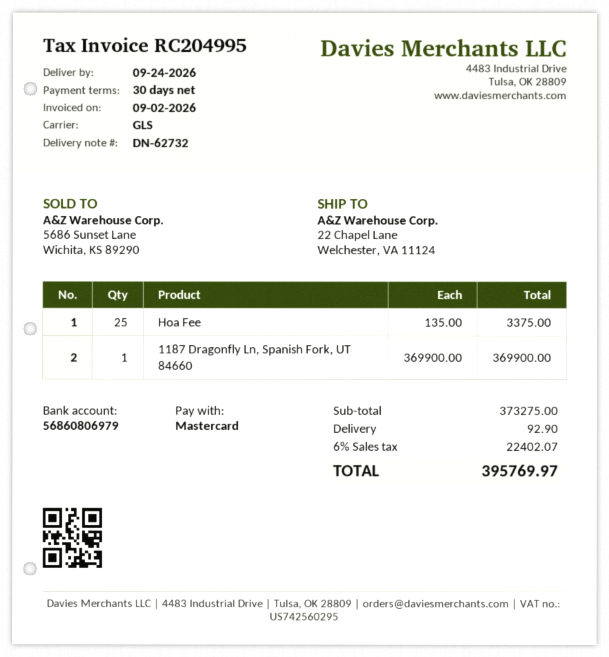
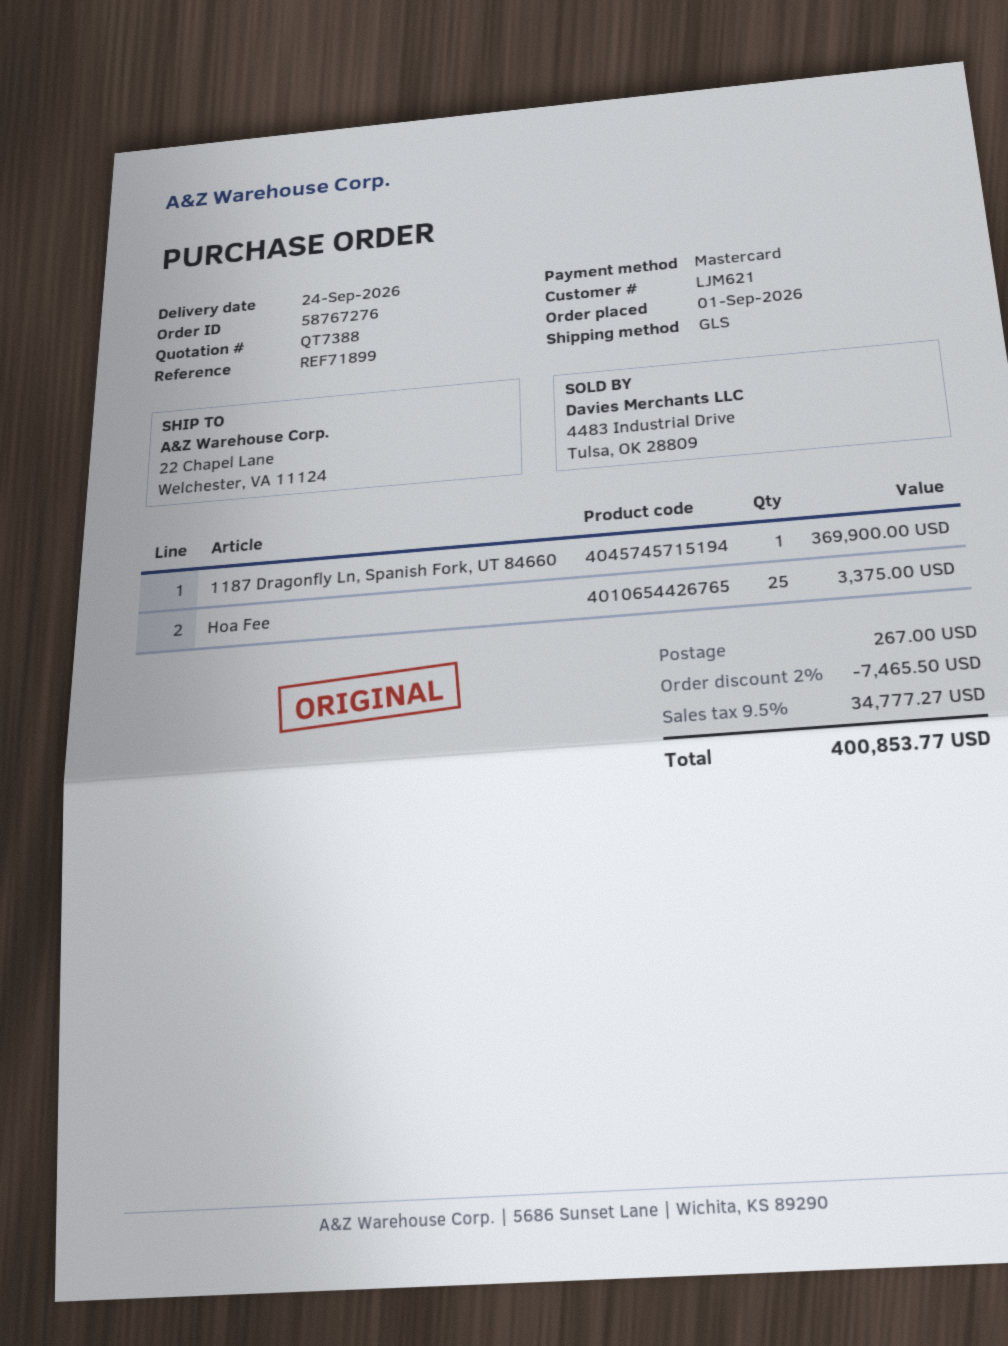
discount: none -> 2% = 7465.50
shipping: 92.90 -> 267.00
tax: 6% = 22402.07 -> 9.5% = 34777.27
total: 395769.97 -> 400853.77

